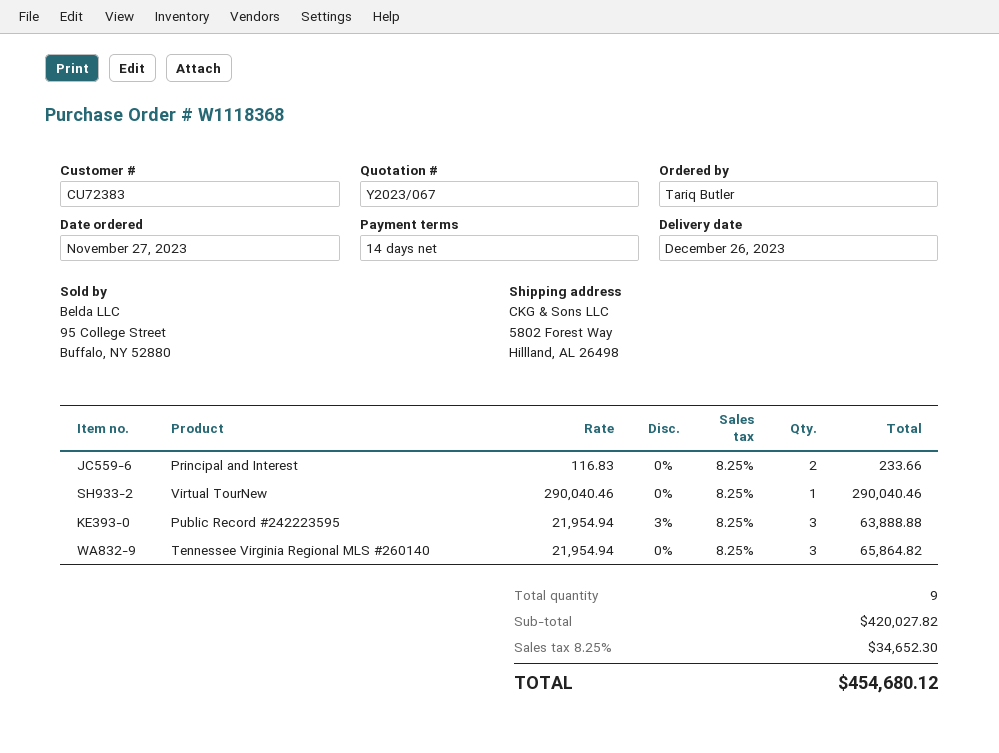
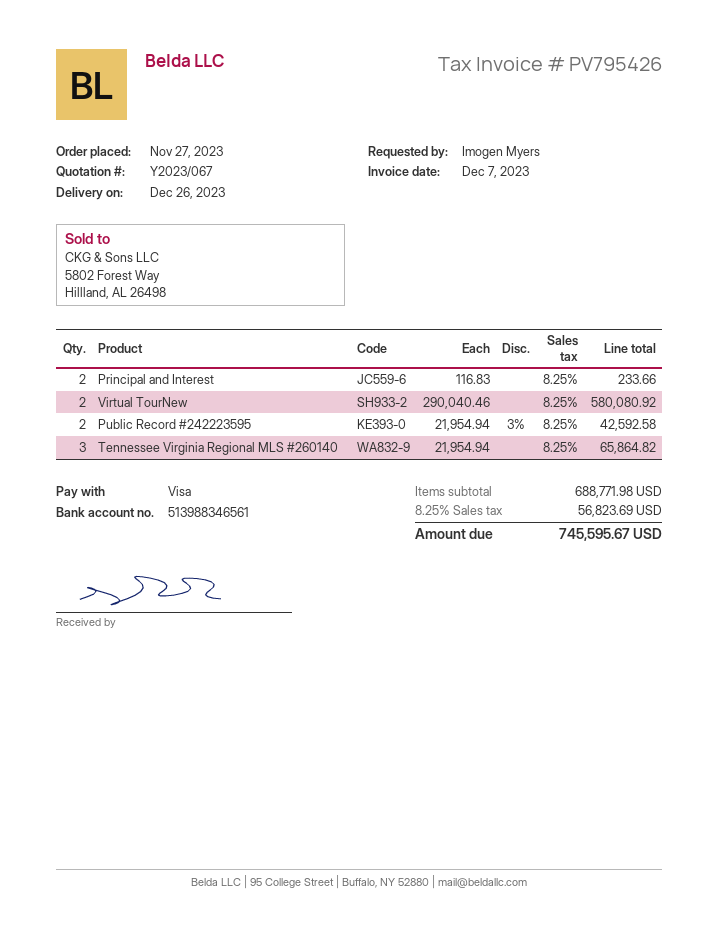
ordered by: Tariq Butler -> Imogen Myers
Virtual TourNew: 1 x 290040.46 = 290040.46 -> 2 x 290040.46 = 580080.92
Public Record #242223595: 3 x 21954.94 - 3% = 63888.88 -> 2 x 21954.94 - 3% = 42592.58
subtotal: 420027.82 -> 688771.98
tax: 8.25% = 34652.30 -> 8.25% = 56823.69
total: 454680.12 -> 745595.67

